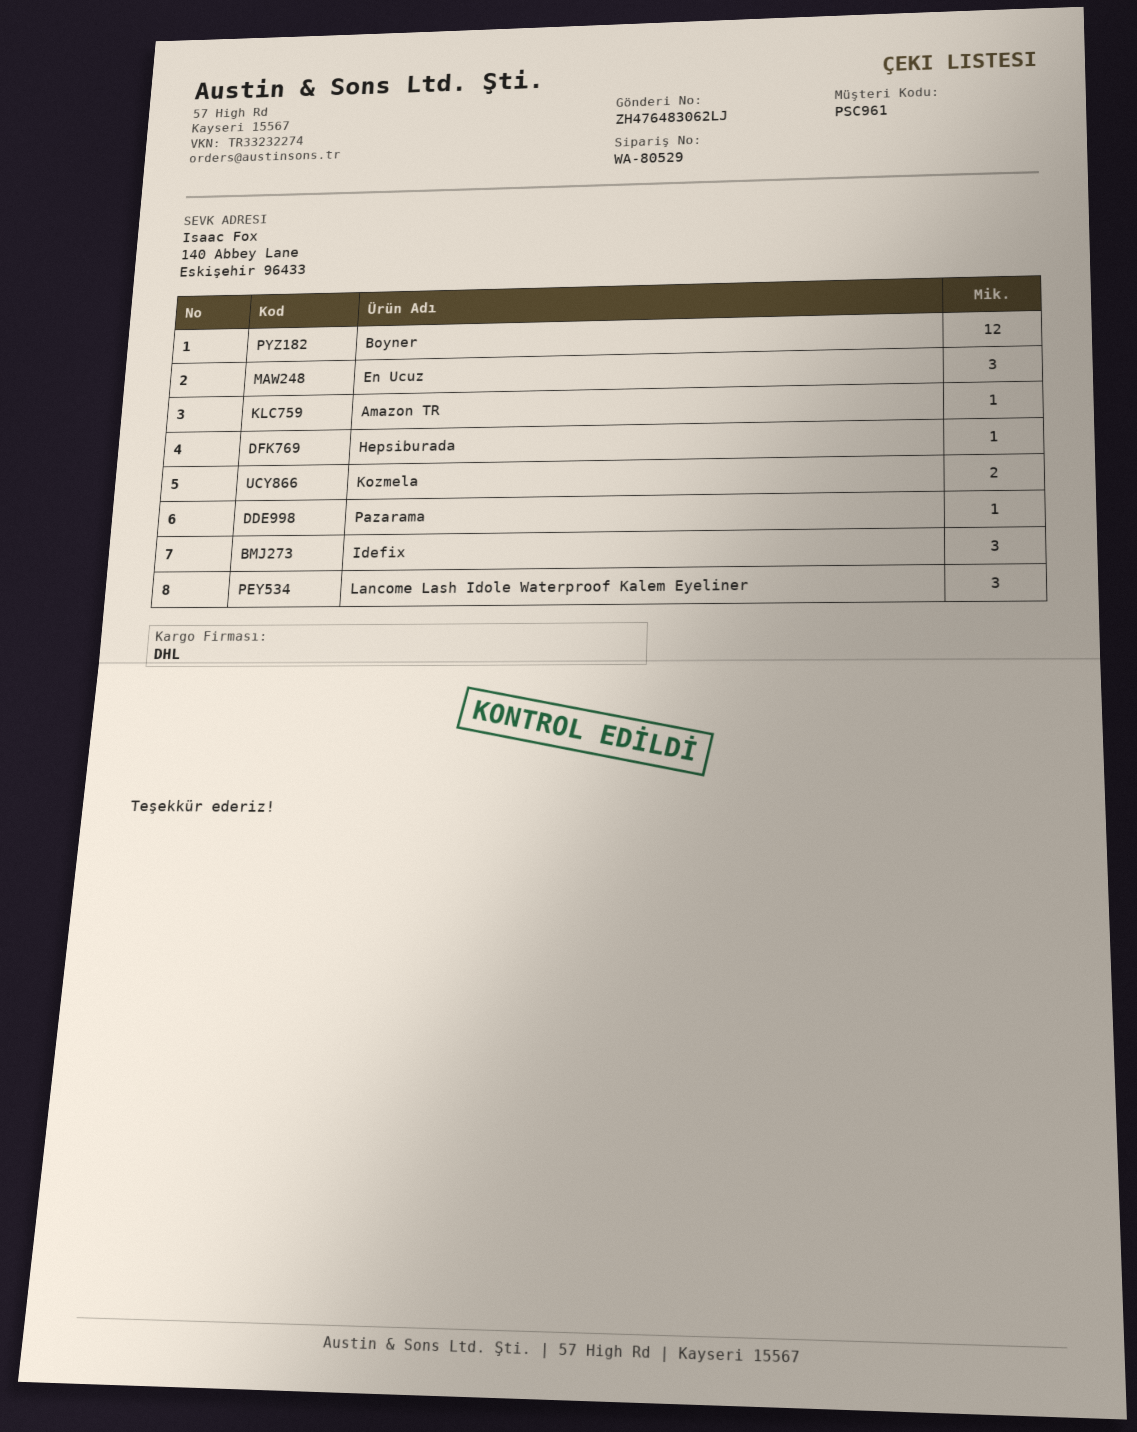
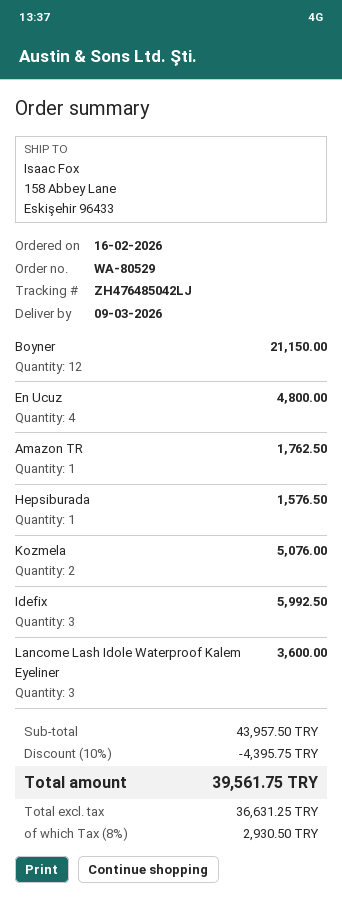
tracking number: ZH476483062LJ -> ZH476485042LJ
ship to: 140 Abbey Lane, Eskişehir 96433 -> 158 Abbey Lane, Eskişehir 96433
En Ucuz: 3 -> 4
Pazarama: 1 -> none

